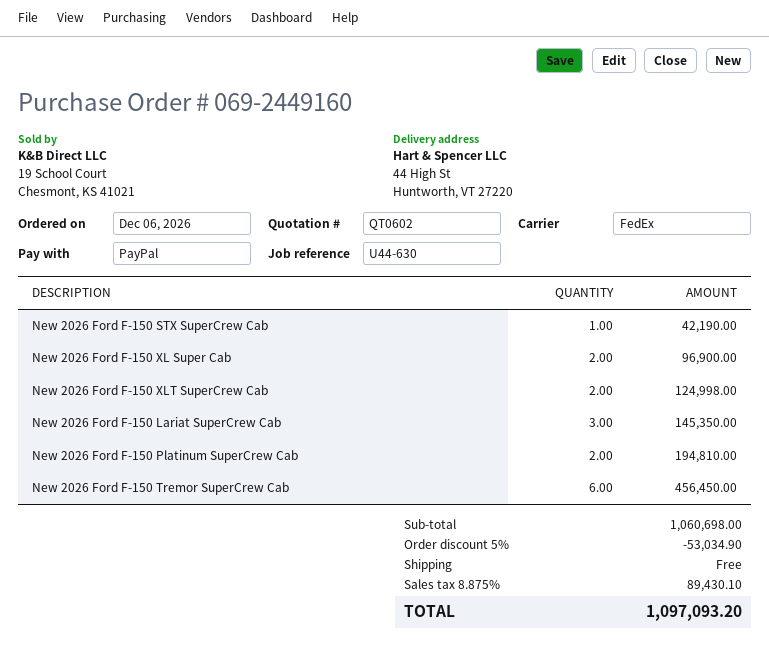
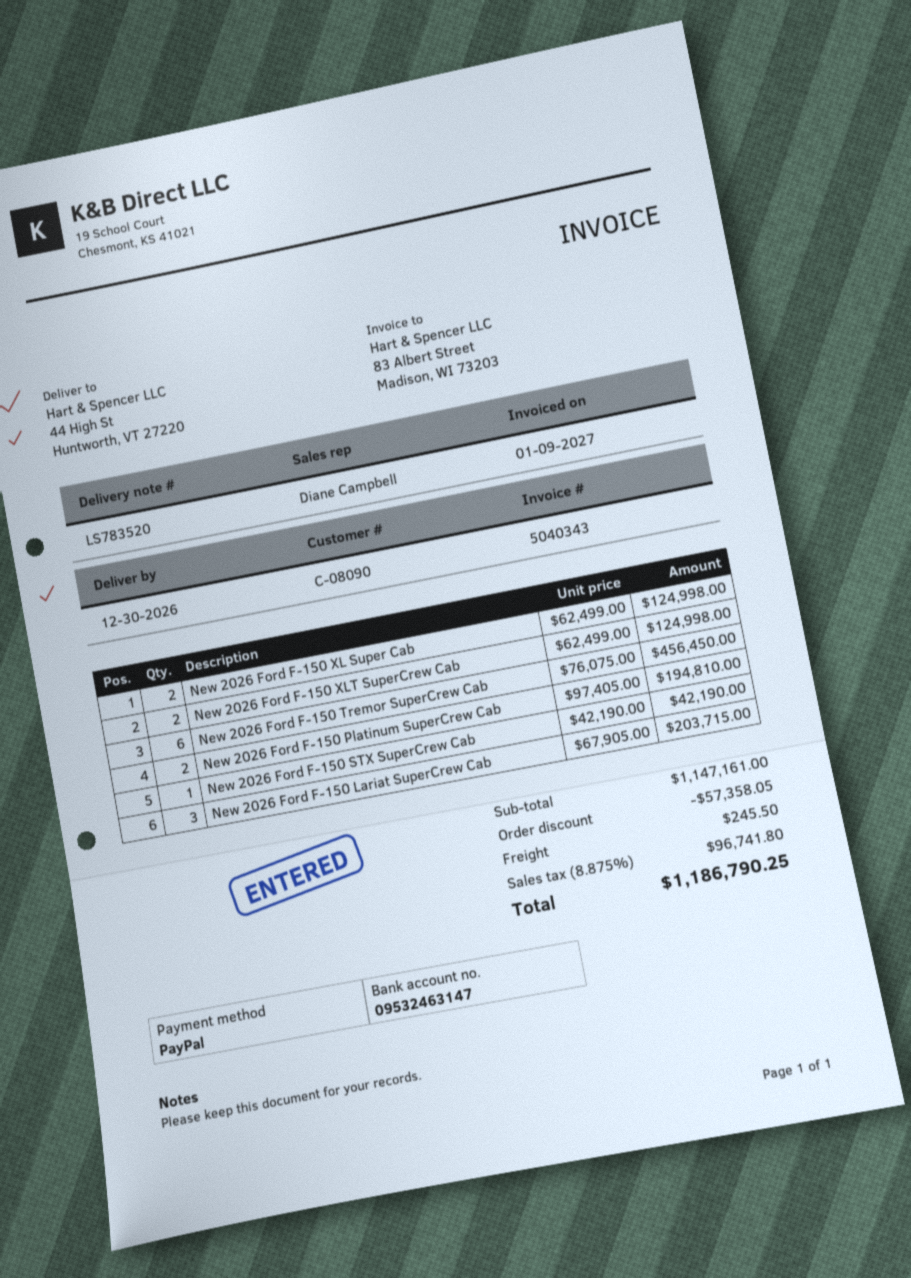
New 2026 Ford F-150 XL Super Cab: 2 for 96900.00 -> 2 for 124998.00
New 2026 Ford F-150 Lariat SuperCrew Cab: 3 for 145350.00 -> 3 for 203715.00
subtotal: 1060698.00 -> 1147161.00
discount: 53034.90 -> 57358.05
shipping: 0.00 -> 245.50
tax: 8.875% = 89430.10 -> 8.875% = 96741.80
total: 1097093.20 -> 1186790.25

